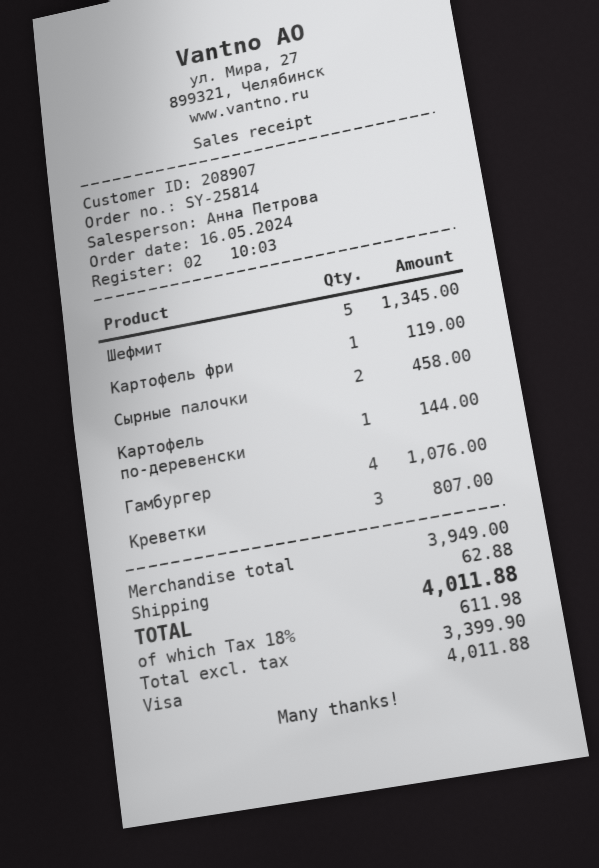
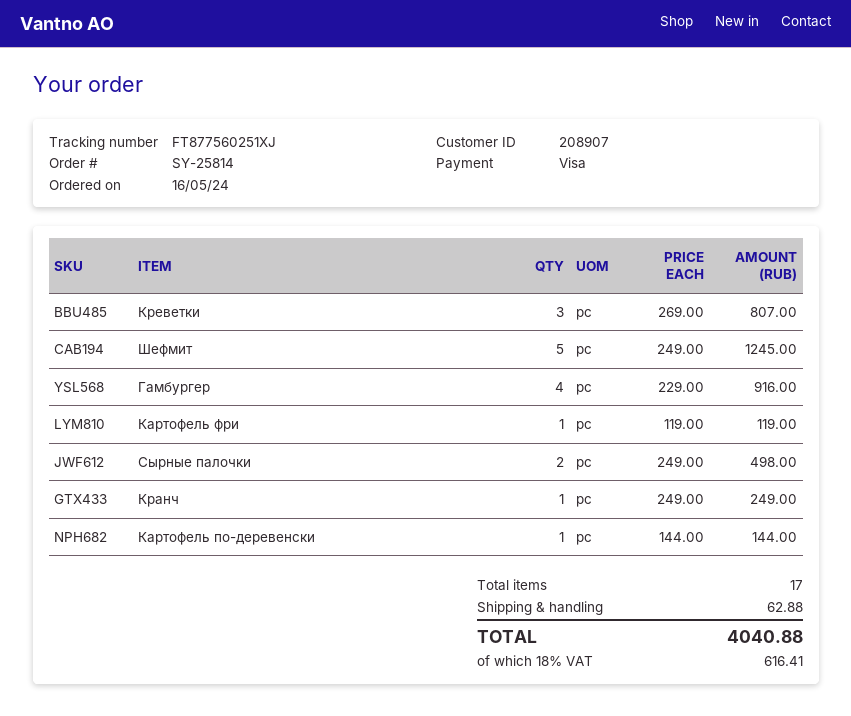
Шефмит: 5 for 1345.00 -> 5 for 1245.00
Сырные палочки: 2 for 458.00 -> 2 for 498.00
Гамбургер: 4 for 1076.00 -> 4 for 916.00
Кранч: none -> 1 for 249.00
tax: 18% = 611.98 -> 18% = 616.41
total: 4011.88 -> 4040.88

